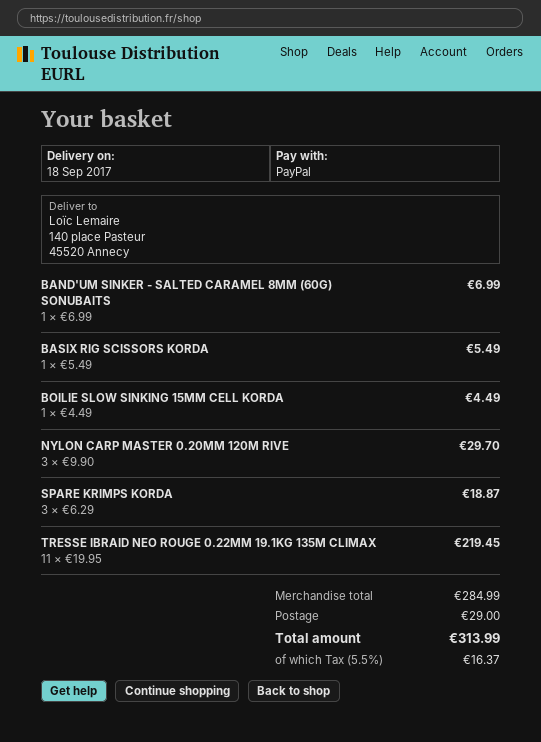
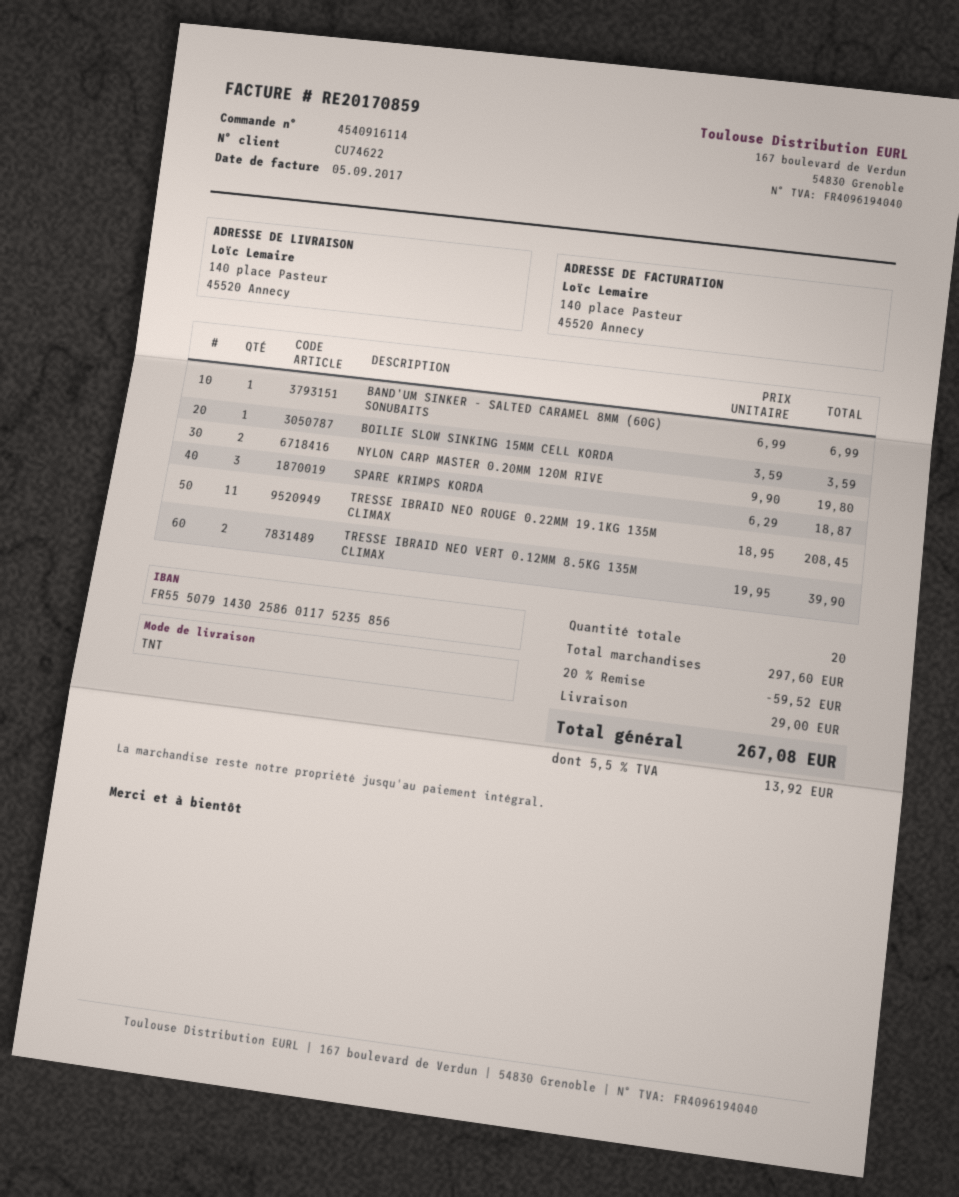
BASIX RIG SCISSORS KORDA: 1 x 5.49 = 5.49 -> none
BOILIE SLOW SINKING 15MM CELL KORDA: 1 x 4.49 = 4.49 -> 1 x 3.59 = 3.59
NYLON CARP MASTER 0.20MM 120M RIVE: 3 x 9.90 = 29.70 -> 2 x 9.90 = 19.80
TRESSE IBRAID NEO ROUGE 0.22MM 19.1KG 135M CLIMAX: 11 x 19.95 = 219.45 -> 11 x 18.95 = 208.45
TRESSE IBRAID NEO VERT 0.12MM 8.5KG 135M CLIMAX: none -> 2 x 19.95 = 39.90
subtotal: 284.99 -> 297.60
discount: none -> 20% = 59.52
tax: 5.5% = 16.37 -> 5.5% = 13.92
total: 313.99 -> 267.08

